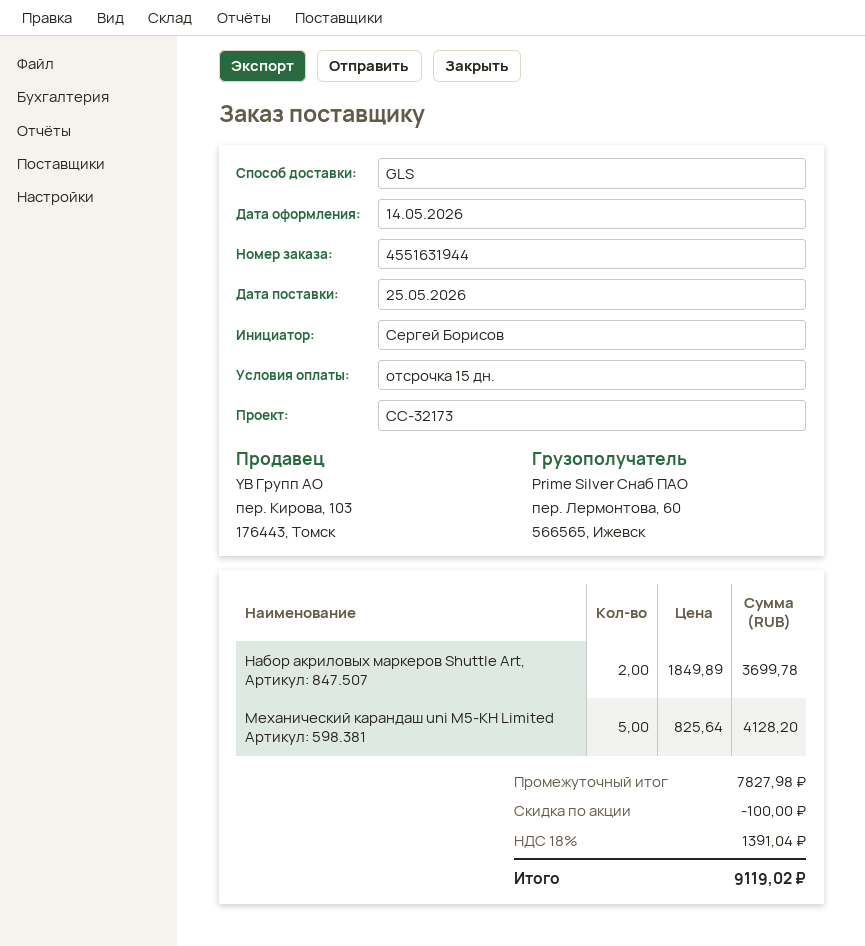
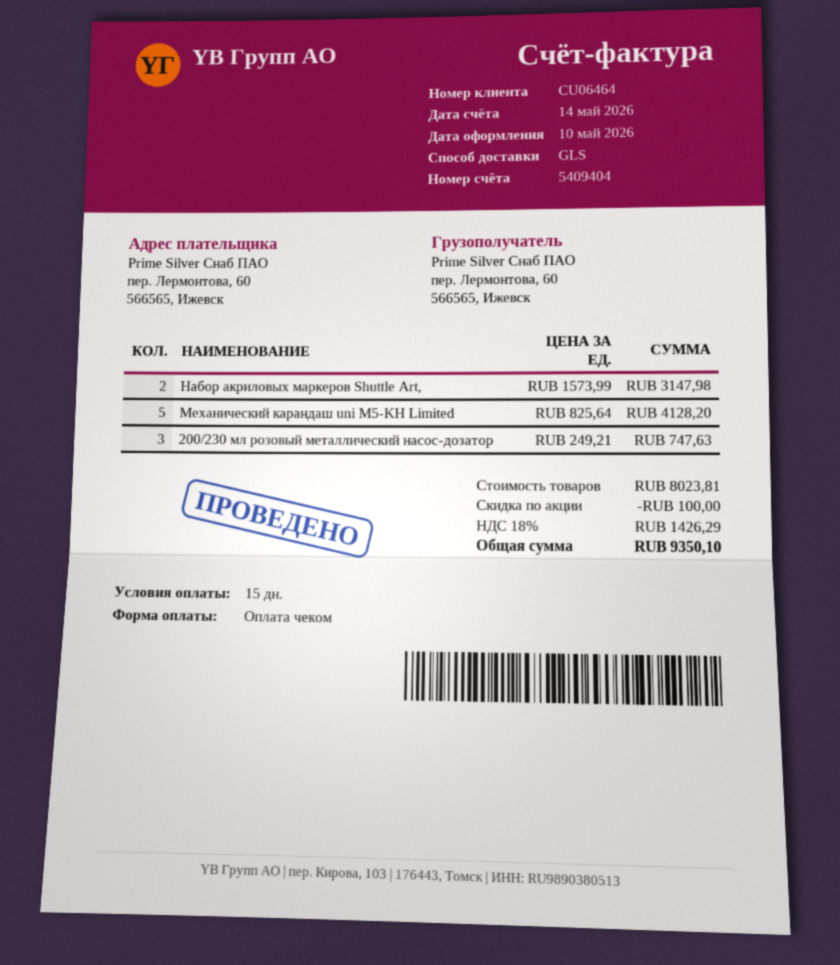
order date: 2026-05-14 -> 2026-05-10
Набор акриловых маркеров Shuttle Art,: 2 x 1849.89 = 3699.78 -> 2 x 1573.99 = 3147.98
200/230 мл розовый металлический насос-дозатор: none -> 3 x 249.21 = 747.63
subtotal: 7827.98 -> 8023.81
tax: 18% = 1391.04 -> 18% = 1426.29
total: 9119.02 -> 9350.10

